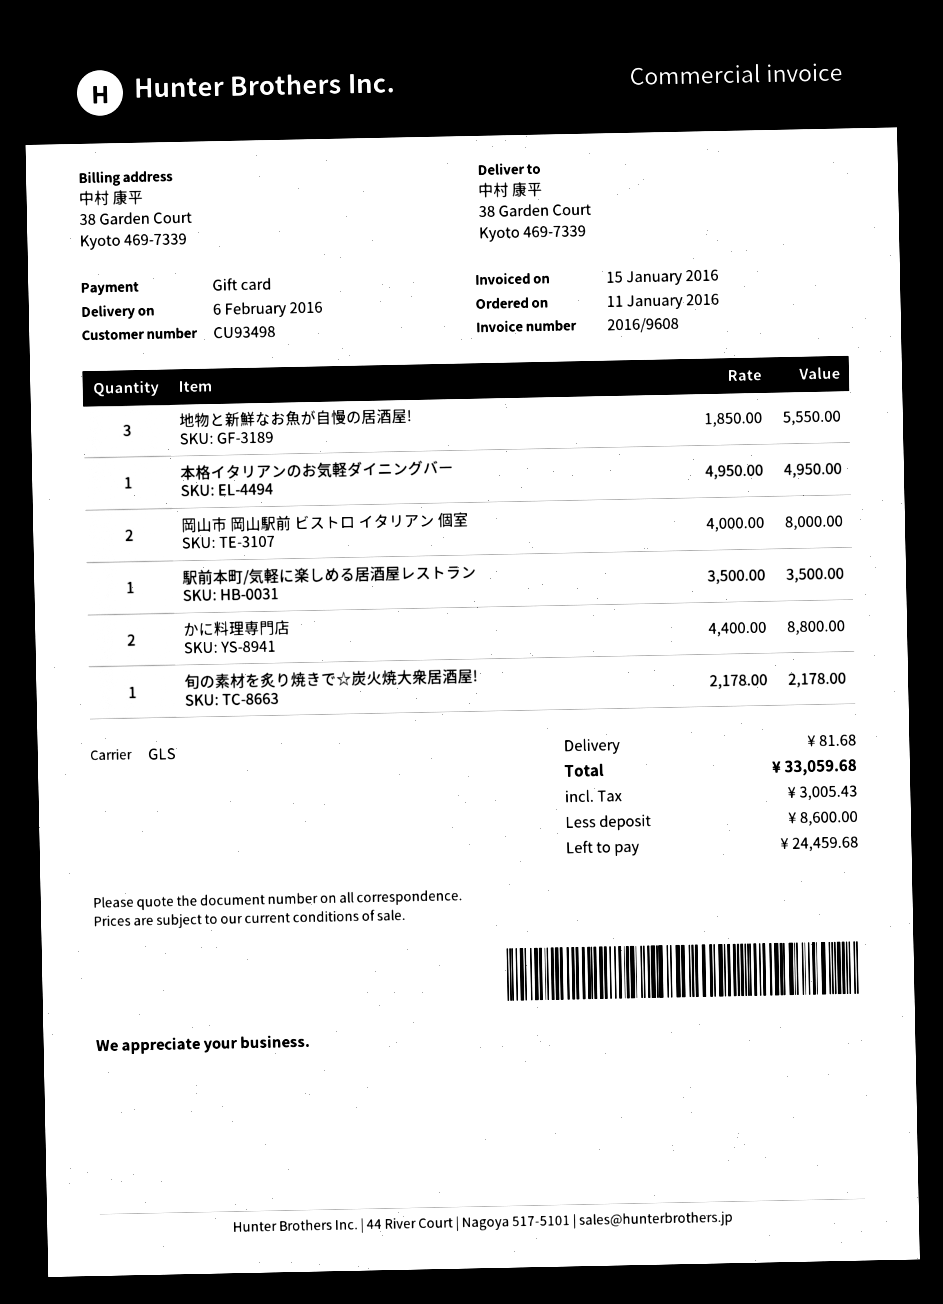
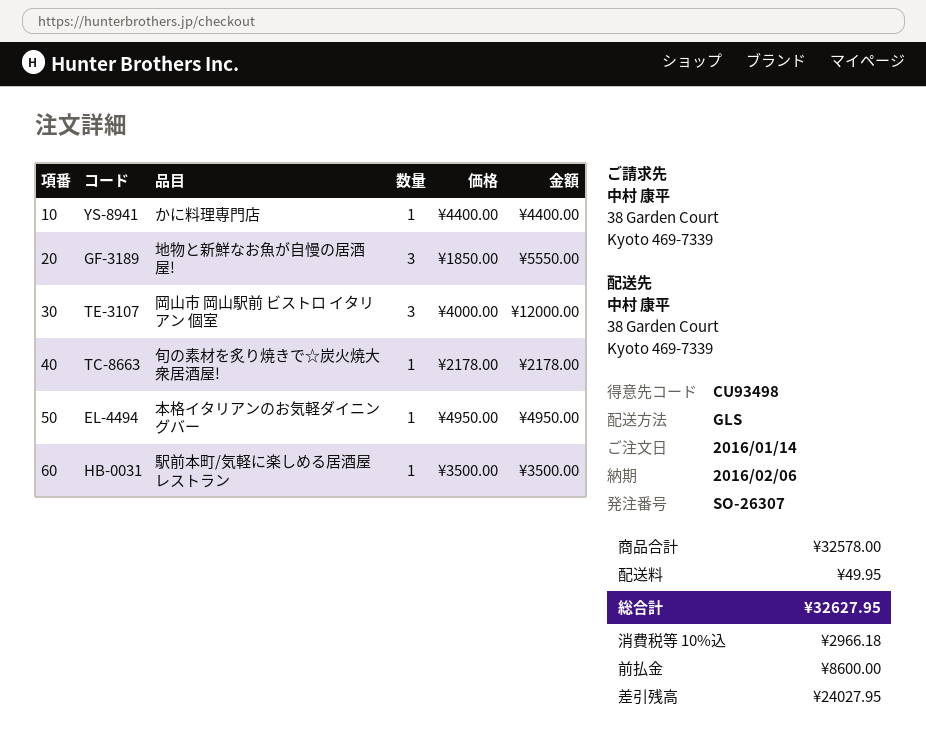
order date: 2016-01-11 -> 2016-01-14
岡山市 岡山駅前 ビストロ イタリアン 個室: 2 x 4000.00 = 8000.00 -> 3 x 4000.00 = 12000.00
かに料理専門店: 2 x 4400.00 = 8800.00 -> 1 x 4400.00 = 4400.00
shipping: 81.68 -> 49.95
tax: 3005.43 -> 2966.18
total: 33059.68 -> 32627.95
balance: 24459.68 -> 24027.95

